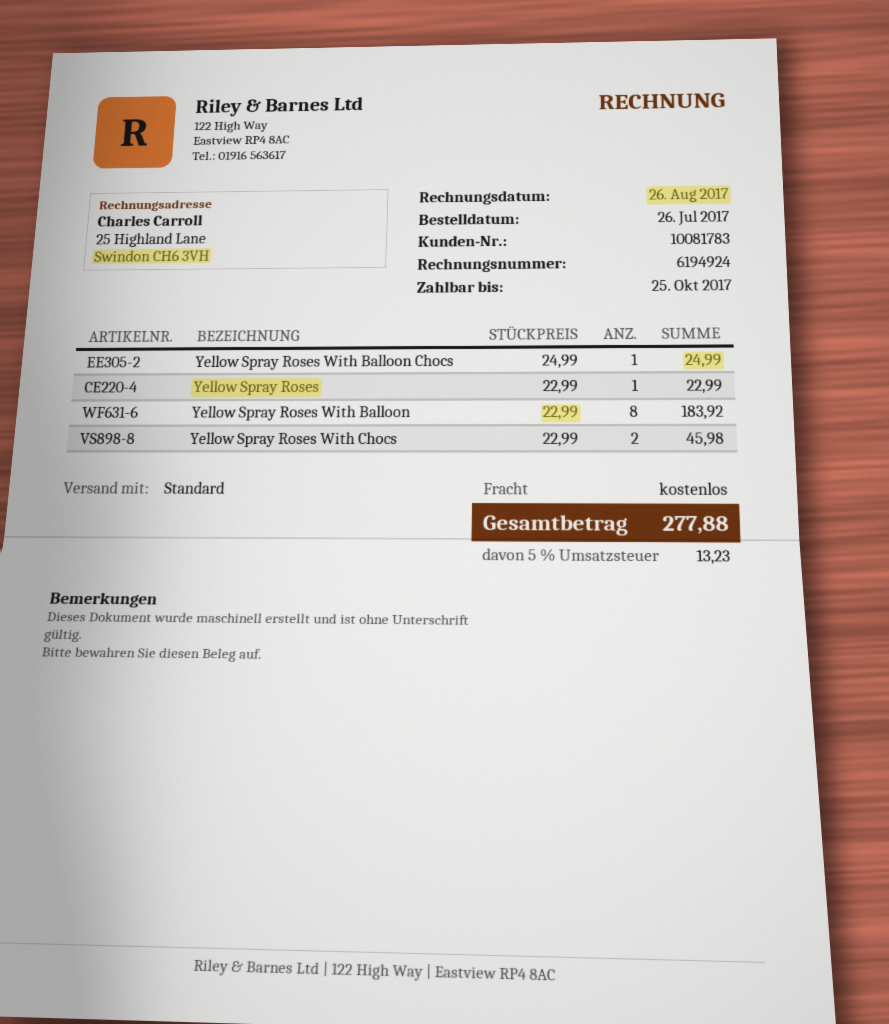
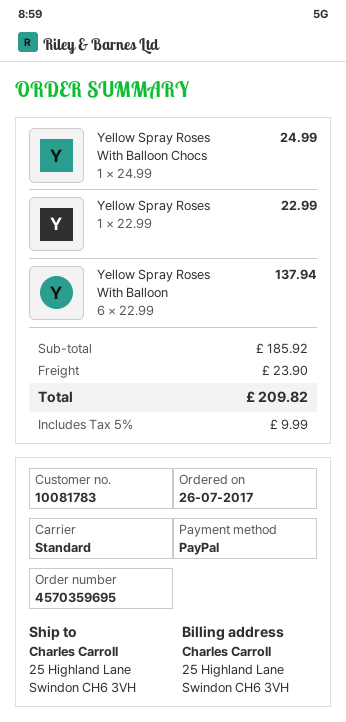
Yellow Spray Roses With Balloon: 8 x 22.99 = 183.92 -> 6 x 22.99 = 137.94
Yellow Spray Roses With Chocs: 2 x 22.99 = 45.98 -> none
shipping: 0.00 -> 23.90
tax: 5% = 13.23 -> 5% = 9.99
total: 277.88 -> 209.82

